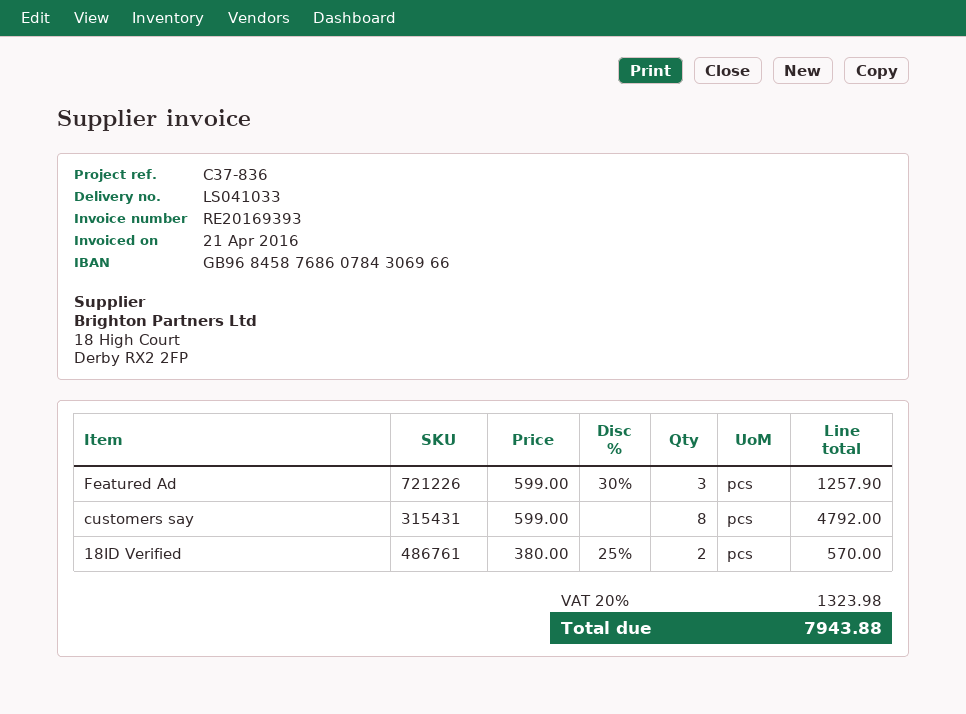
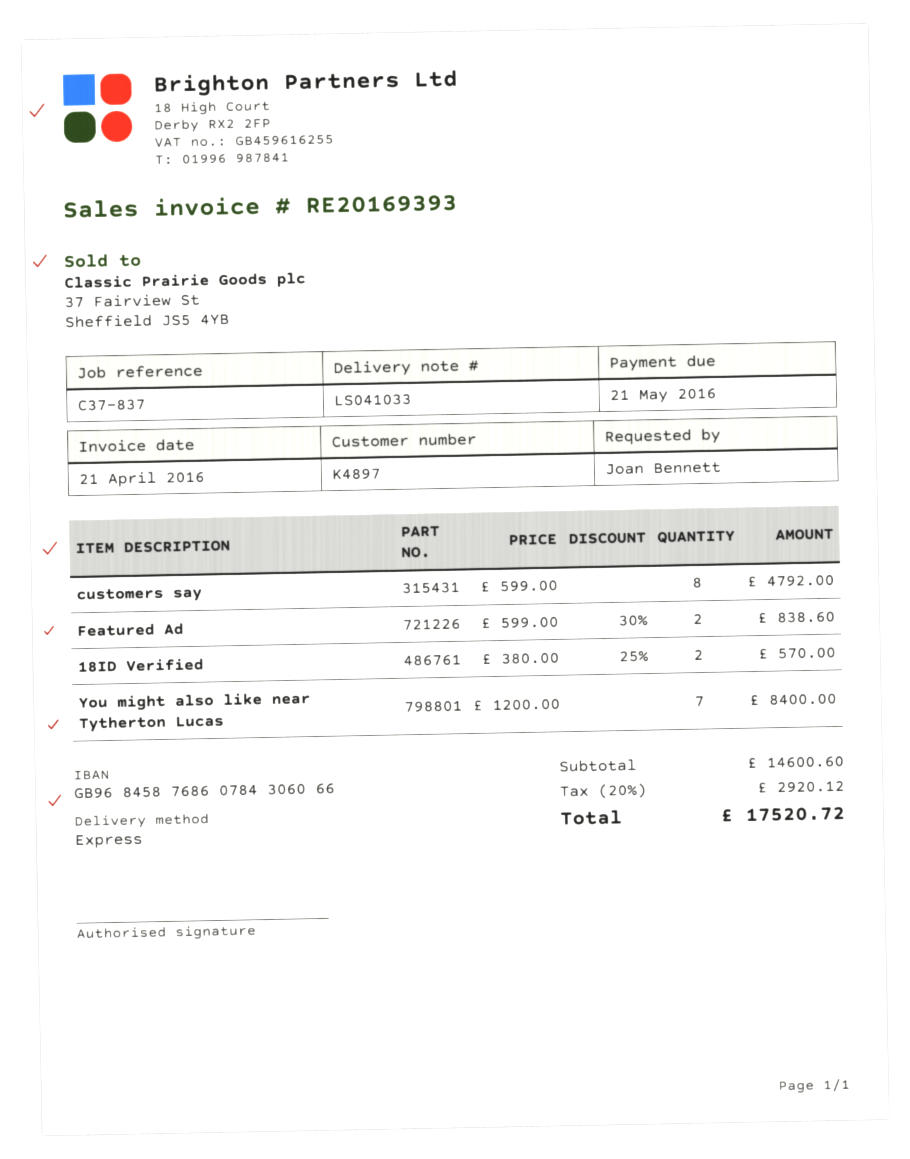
reference: C37-836 -> C37-837
bank account: GB96845876860784306966 -> GB96845876860784306066
Featured Ad: 3 x 599.00 - 30% = 1257.90 -> 2 x 599.00 - 30% = 838.60
You might also like near Tytherton Lucas: none -> 7 x 1200.00 = 8400.00
tax: 20% = 1323.98 -> 20% = 2920.12
total: 7943.88 -> 17520.72

